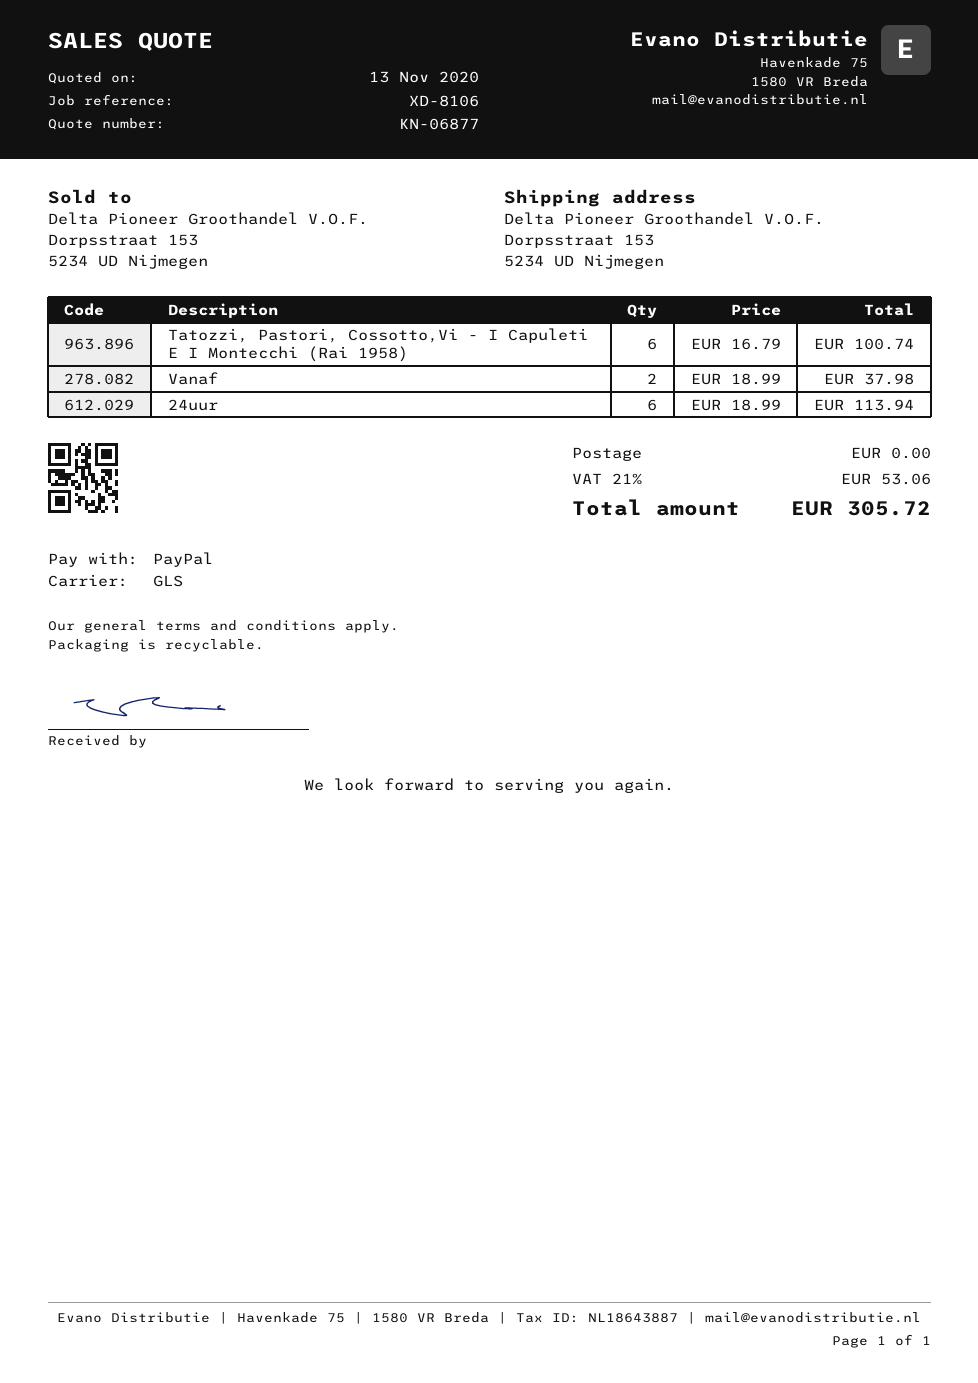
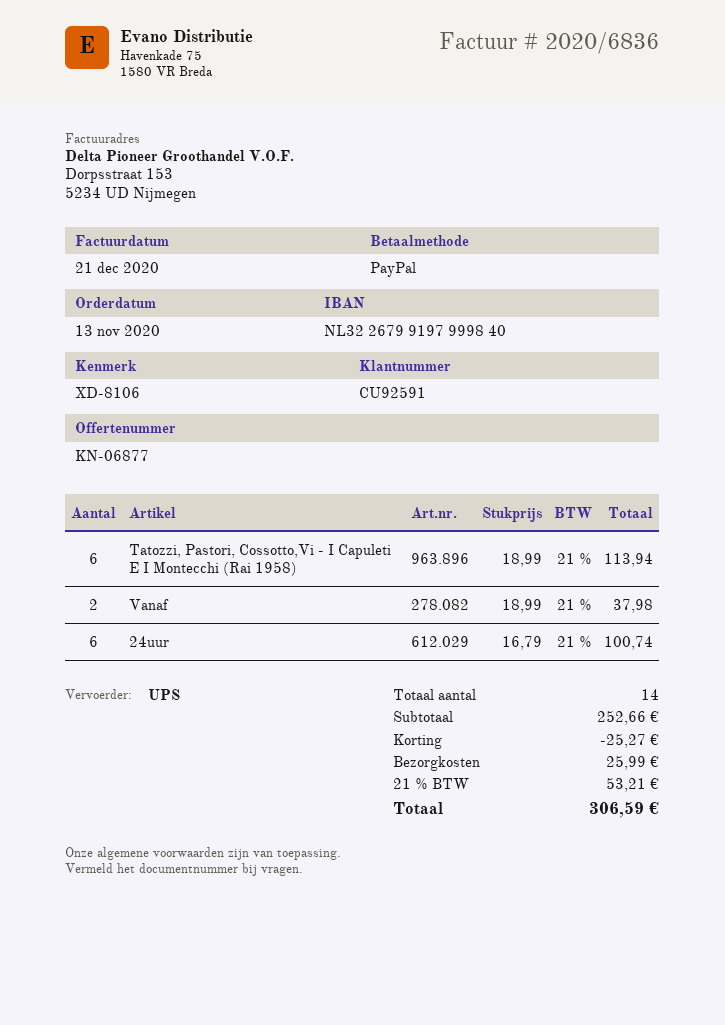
shipping method: GLS -> UPS
Tatozzi, Pastori, Cossotto,Vi - I Capuleti E I Montecchi (Rai 1958): 6 x 16.79 = 100.74 -> 6 x 18.99 = 113.94
24uur: 6 x 18.99 = 113.94 -> 6 x 16.79 = 100.74
discount: none -> 25.27
shipping: 0.00 -> 25.99
tax: 21% = 53.06 -> 21% = 53.21
total: 305.72 -> 306.59

